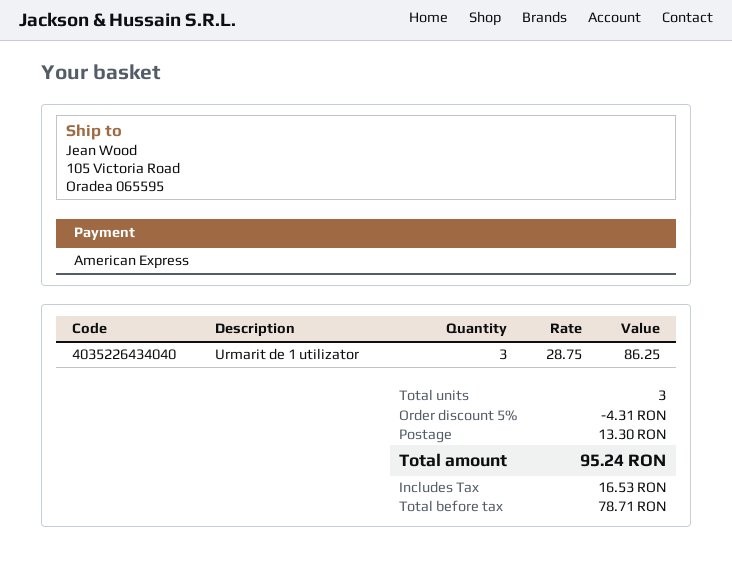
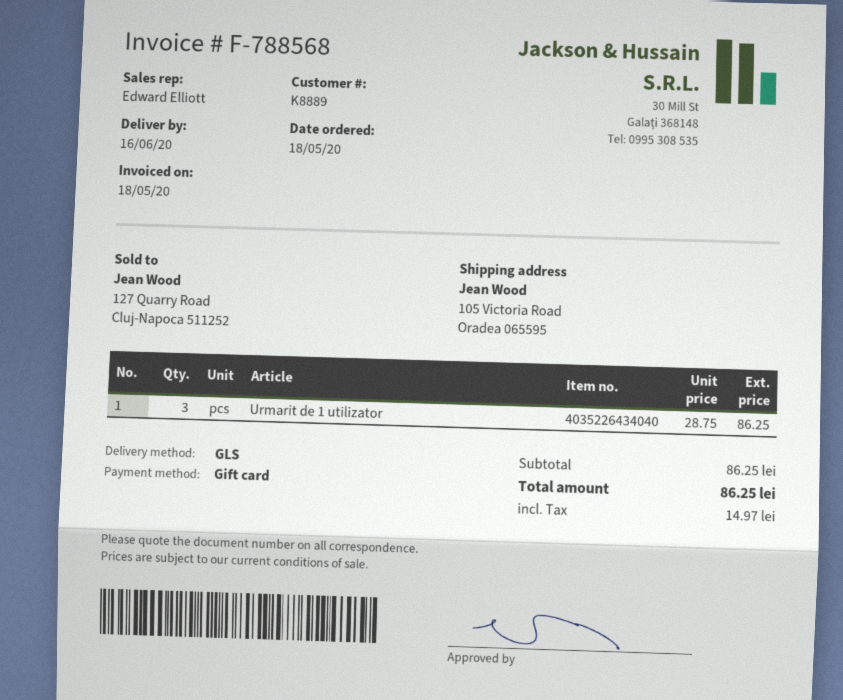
payment method: American Express -> gift card
discount: 5% = 4.31 -> none
shipping: 13.30 -> none
tax: 16.53 -> 14.97
total: 95.24 -> 86.25

